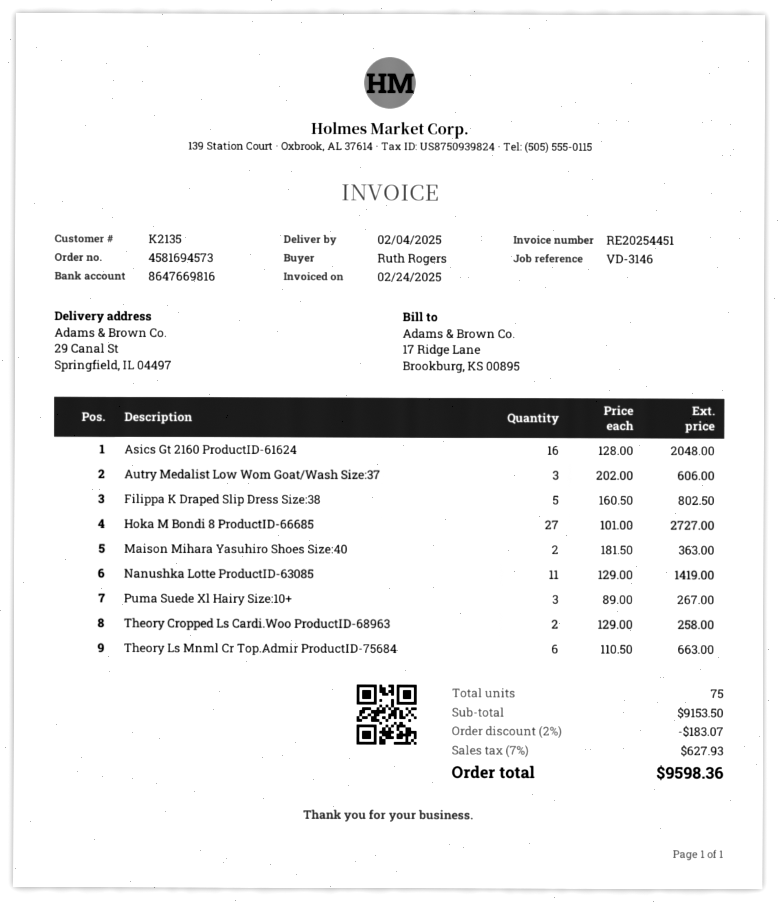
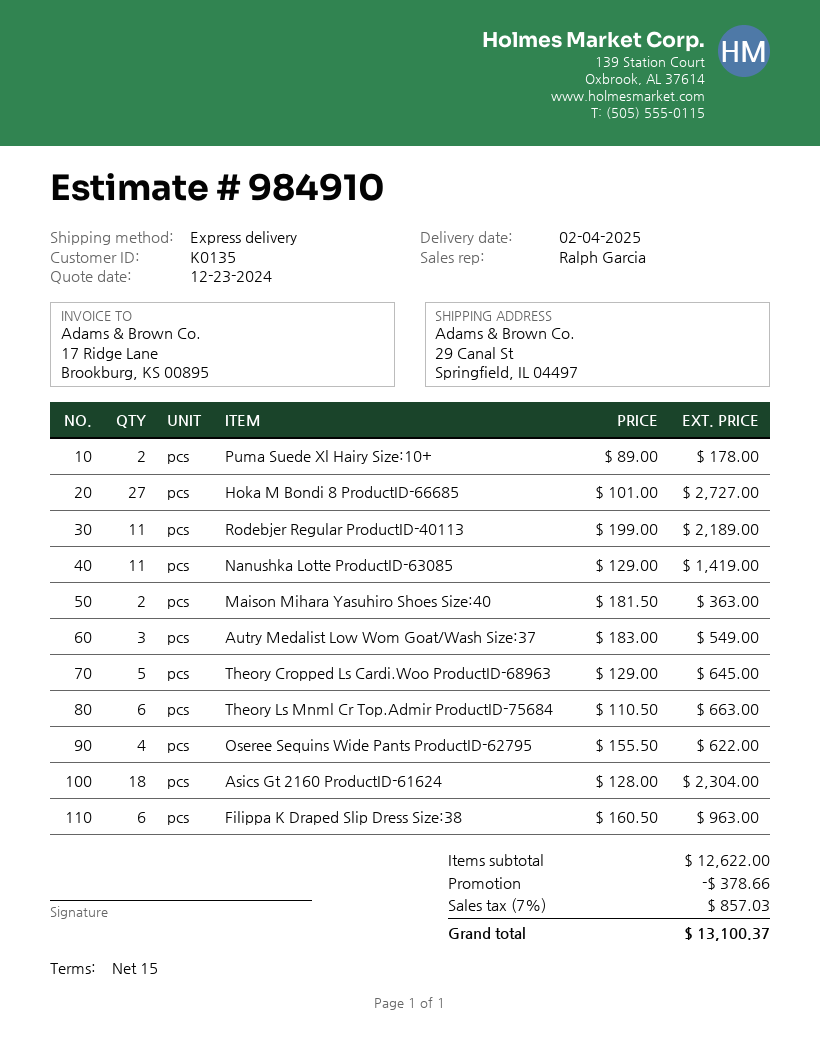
customer number: K2135 -> K0135
Asics Gt 2160 ProductID-61624: 16 x 128.00 = 2048.00 -> 18 x 128.00 = 2304.00
Autry Medalist Low Wom Goat/Wash Size:37: 3 x 202.00 = 606.00 -> 3 x 183.00 = 549.00
Filippa K Draped Slip Dress Size:38: 5 x 160.50 = 802.50 -> 6 x 160.50 = 963.00
Puma Suede Xl Hairy Size:10+: 3 x 89.00 = 267.00 -> 2 x 89.00 = 178.00
Theory Cropped Ls Cardi.Woo ProductID-68963: 2 x 129.00 = 258.00 -> 5 x 129.00 = 645.00
Rodebjer Regular ProductID-40113: none -> 11 x 199.00 = 2189.00
Oseree Sequins Wide Pants ProductID-62795: none -> 4 x 155.50 = 622.00
subtotal: 9153.50 -> 12622.00
discount: 183.07 -> 378.66
tax: 7% = 627.93 -> 7% = 857.03
total: 9598.36 -> 13100.37

